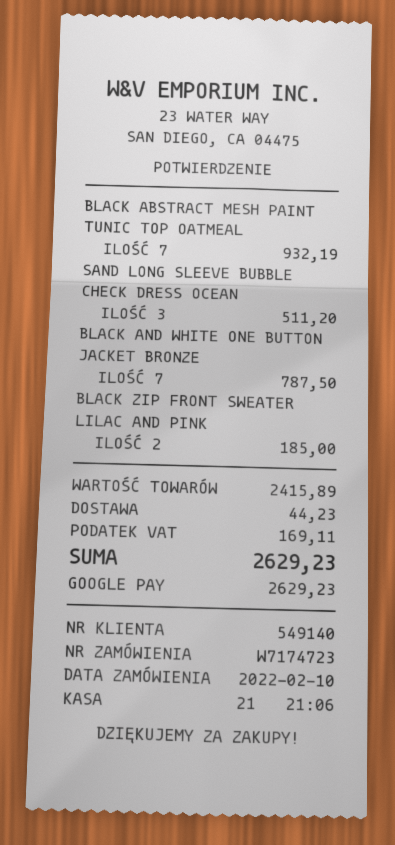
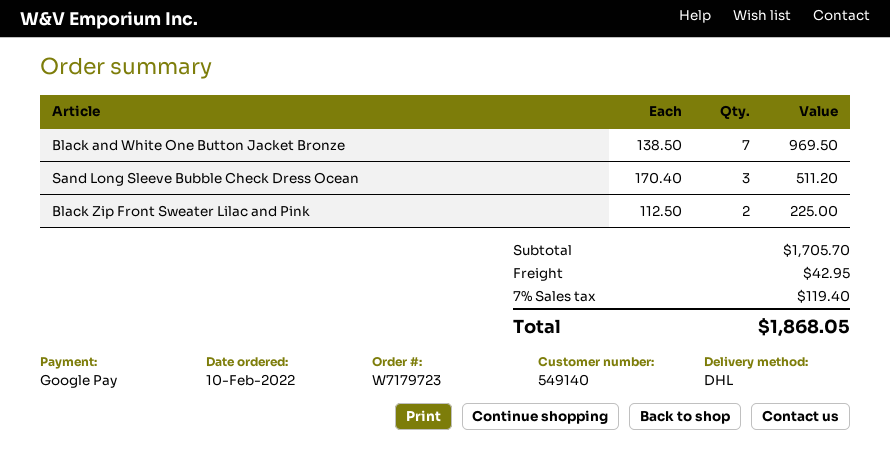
order number: W7174723 -> W7179723
BLACK ABSTRACT MESH PAINT TUNIC TOP OATMEAL: 7 for 932.19 -> none
BLACK AND WHITE ONE BUTTON JACKET BRONZE: 7 for 787.50 -> 7 for 969.50
BLACK ZIP FRONT SWEATER LILAC AND PINK: 2 for 185.00 -> 2 for 225.00
subtotal: 2415.89 -> 1705.70
shipping: 44.23 -> 42.95
tax: 169.11 -> 119.40
total: 2629.23 -> 1868.05

